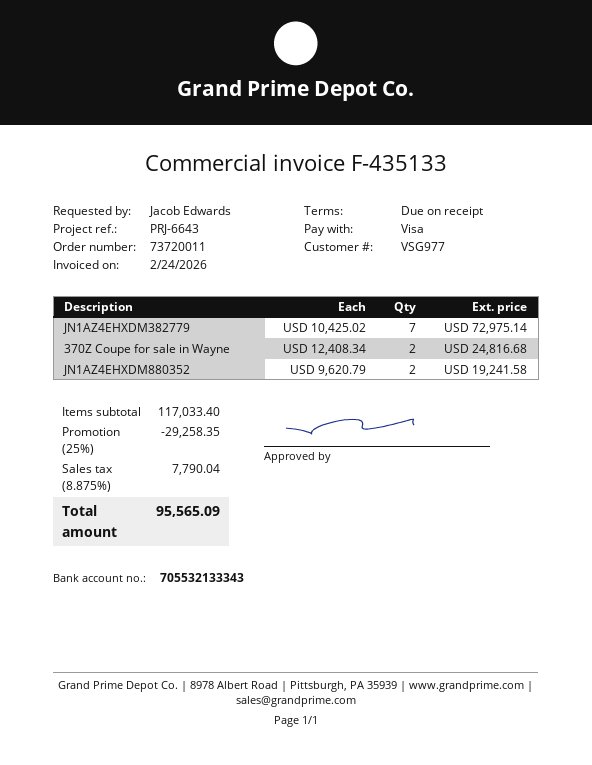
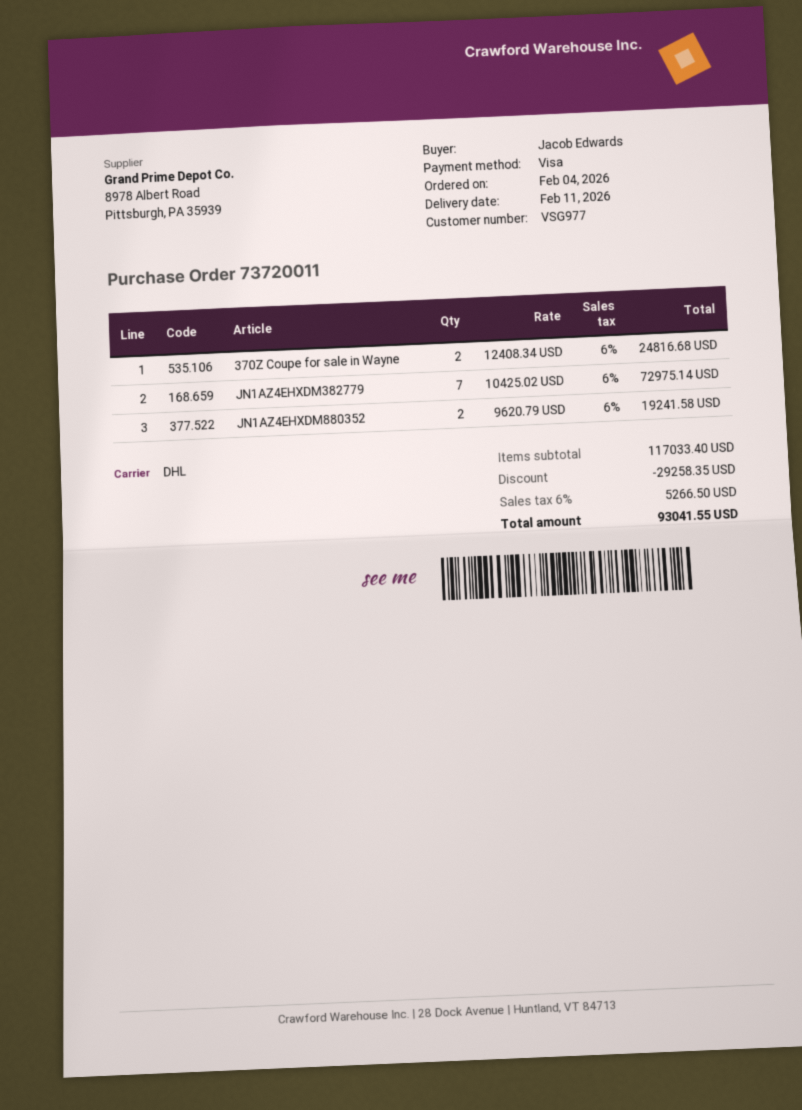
tax: 8.875% = 7790.04 -> 6% = 5266.50
total: 95565.09 -> 93041.55

